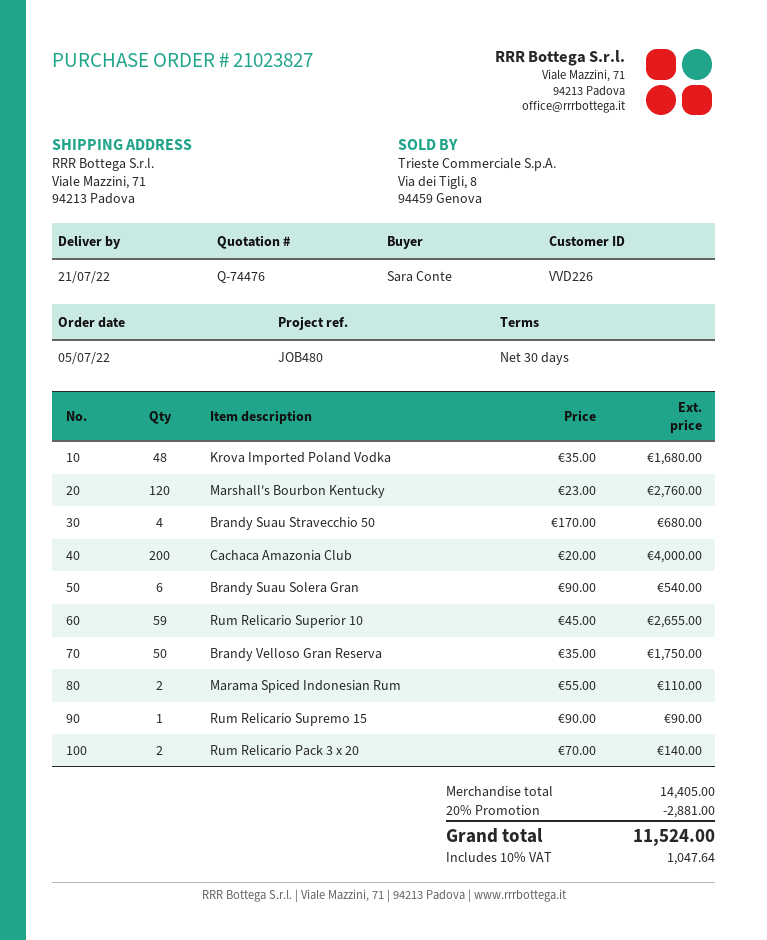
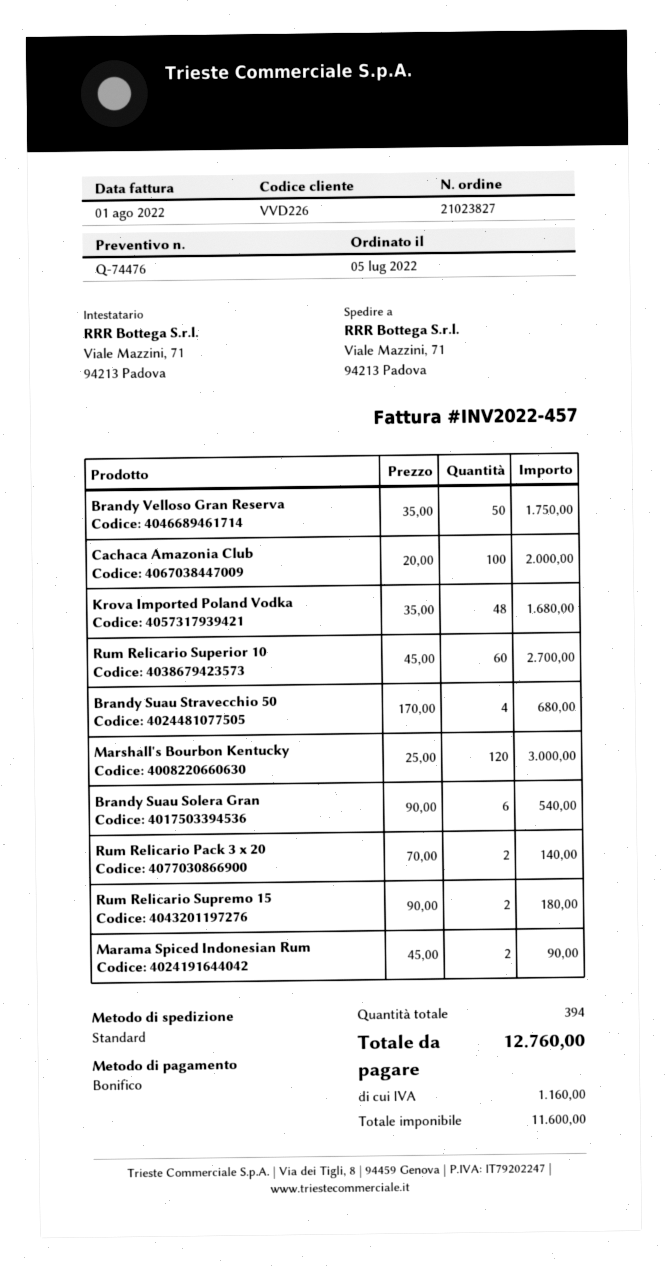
Marshall's Bourbon Kentucky: 120 x 23.00 = 2760.00 -> 120 x 25.00 = 3000.00
Cachaca Amazonia Club: 200 x 20.00 = 4000.00 -> 100 x 20.00 = 2000.00
Rum Relicario Superior 10: 59 x 45.00 = 2655.00 -> 60 x 45.00 = 2700.00
Marama Spiced Indonesian Rum: 2 x 55.00 = 110.00 -> 2 x 45.00 = 90.00
Rum Relicario Supremo 15: 1 x 90.00 = 90.00 -> 2 x 90.00 = 180.00
discount: 20% = 2881.00 -> none
tax: 1047.64 -> 1160.00
total: 11524.00 -> 12760.00

